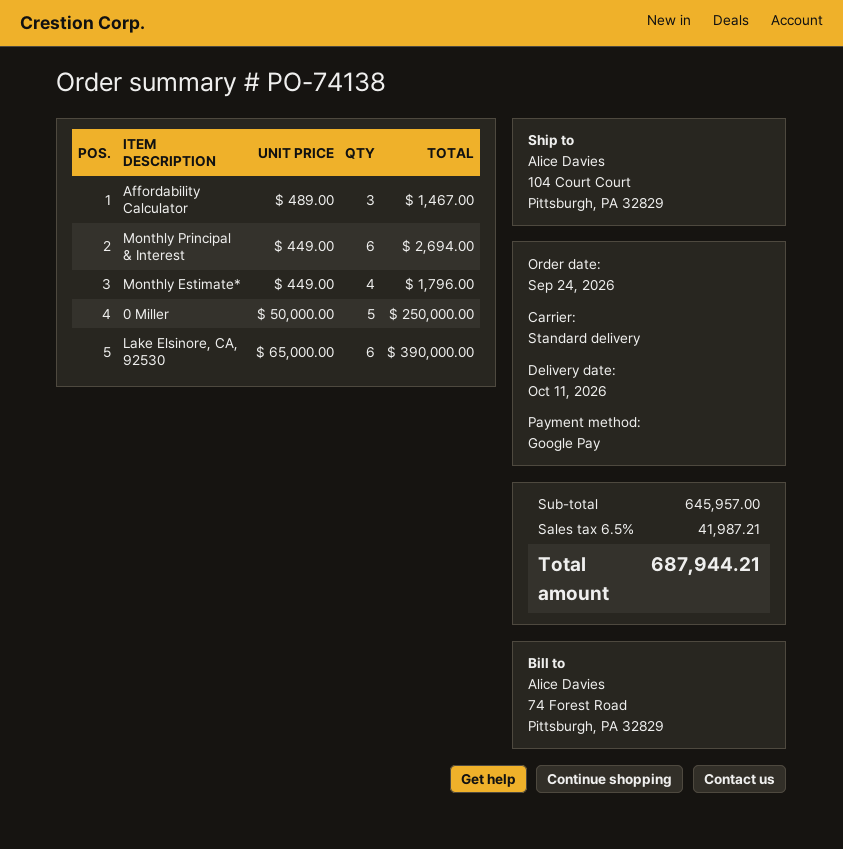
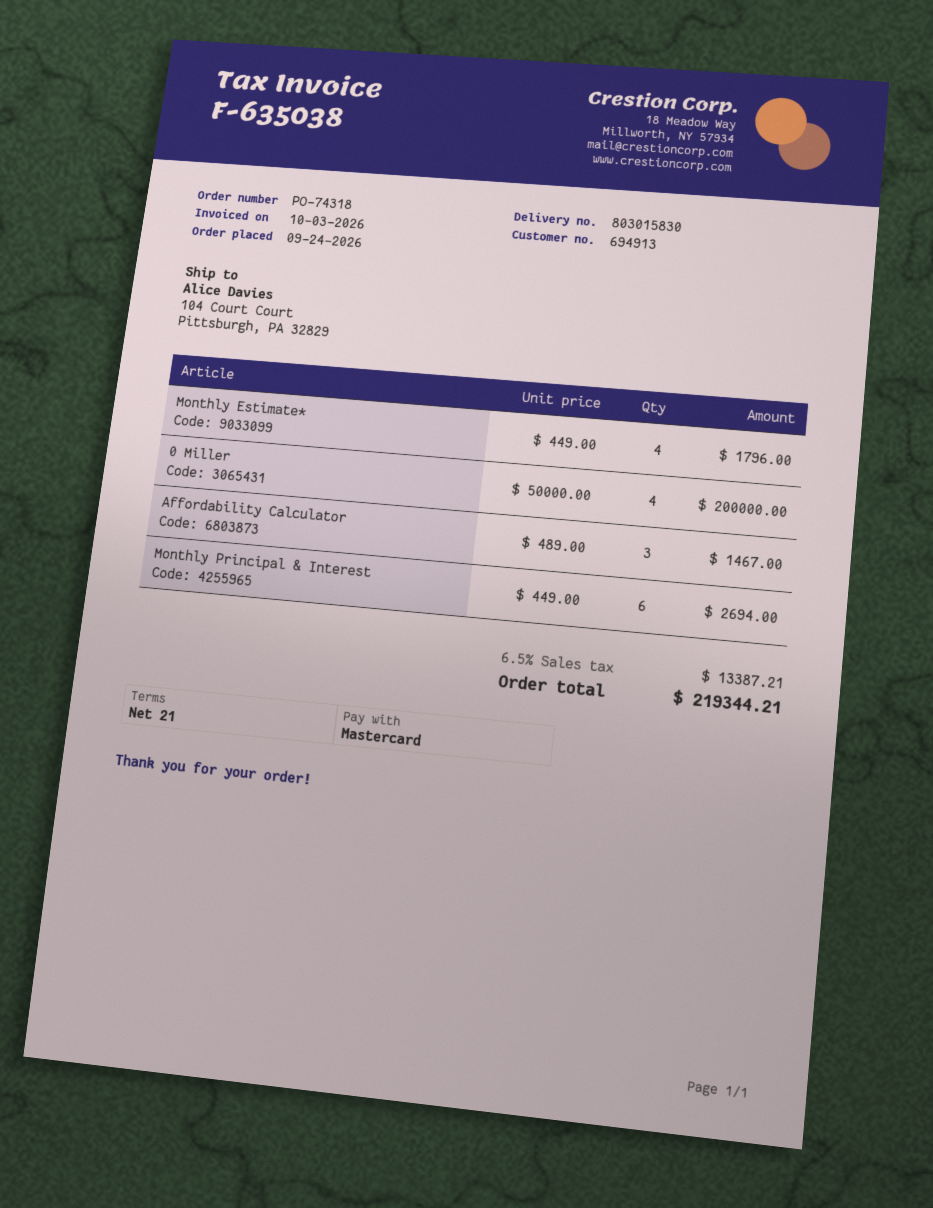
order number: PO-74138 -> PO-74318
payment method: Google Pay -> Mastercard
0 Miller: 5 x 50000.00 = 250000.00 -> 4 x 50000.00 = 200000.00
Lake Elsinore, CA, 92530: 6 x 65000.00 = 390000.00 -> none
tax: 6.5% = 41987.21 -> 6.5% = 13387.21
total: 687944.21 -> 219344.21

